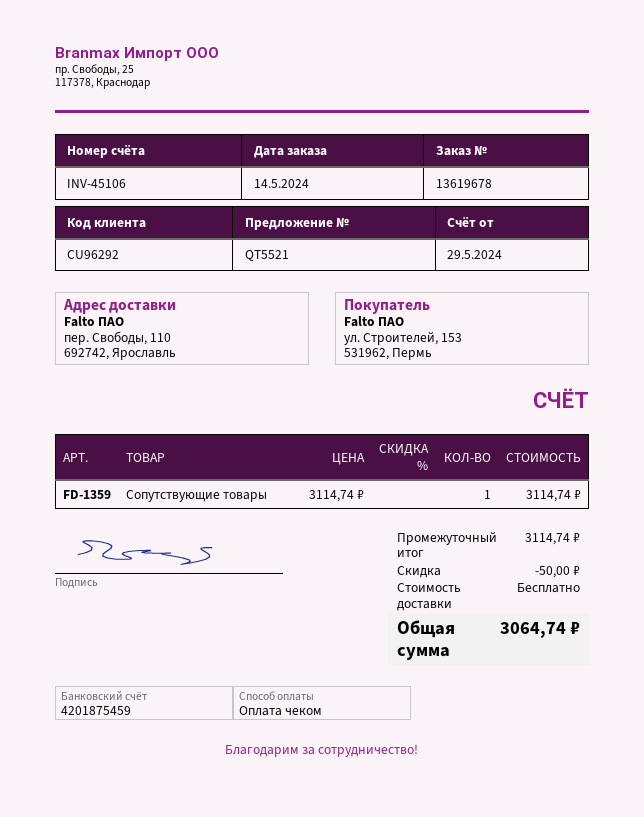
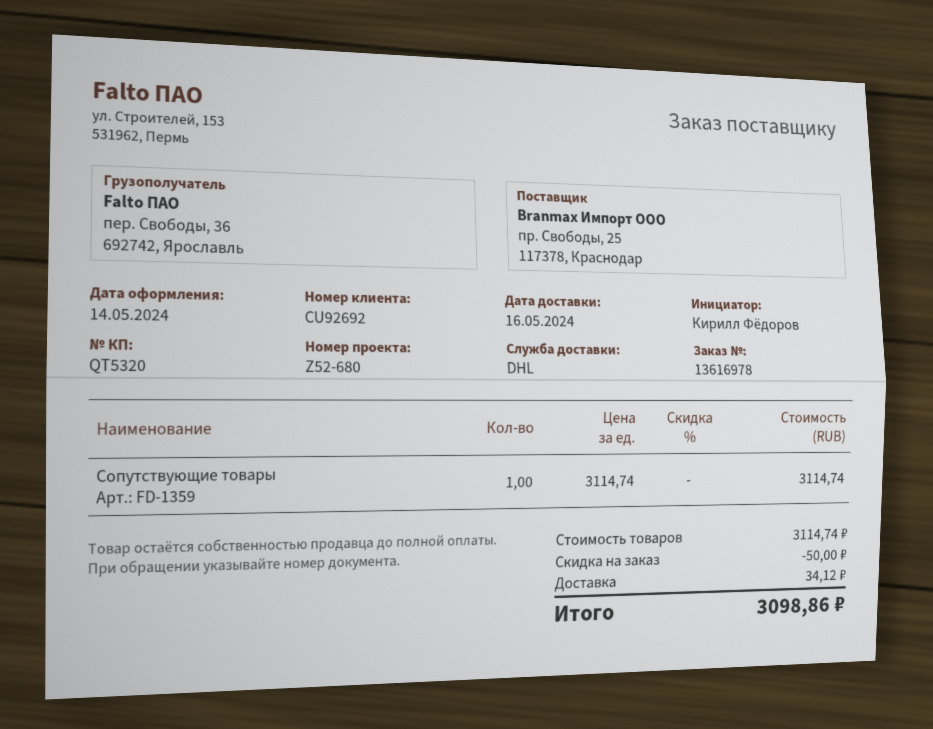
quote number: QT5521 -> QT5320
order number: 13619678 -> 13616978
customer number: CU96292 -> CU92692
ship to: пер. Свободы, 110, 692742, Ярославль -> пер. Свободы, 36, 692742, Ярославль
shipping: 0.00 -> 34.12
total: 3064.74 -> 3098.86

